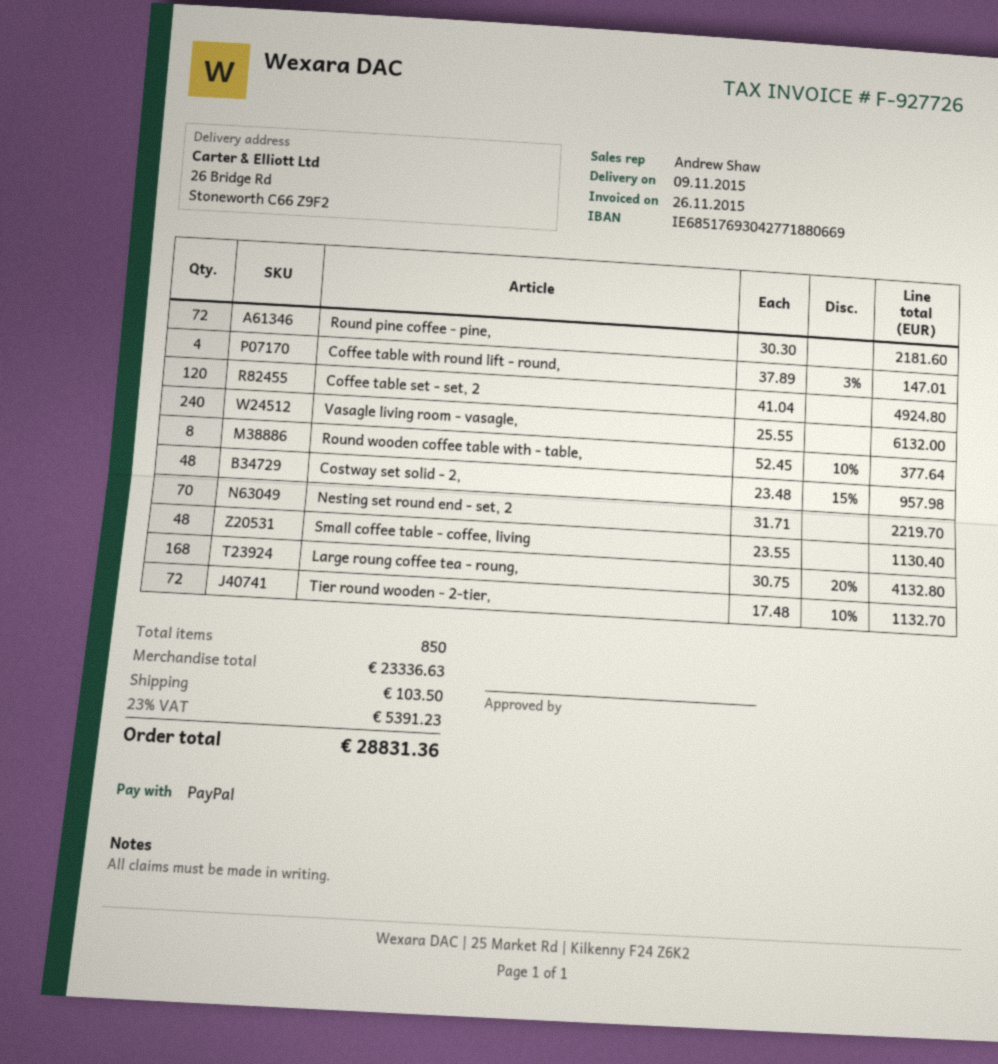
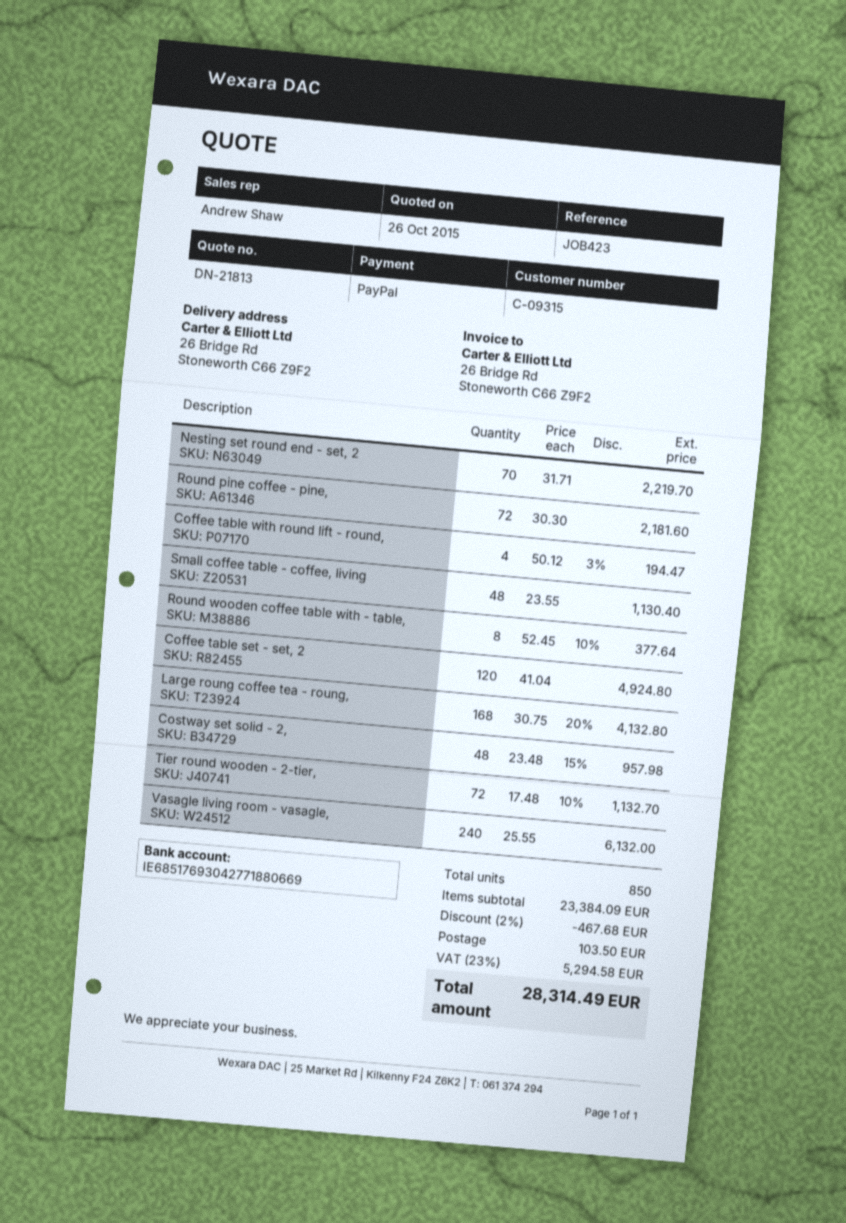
Coffee table with round lift - round,: 4 x 37.89 - 3% = 147.01 -> 4 x 50.12 - 3% = 194.47
subtotal: 23336.63 -> 23384.09
discount: none -> 2% = 467.68
tax: 23% = 5391.23 -> 23% = 5294.58
total: 28831.36 -> 28314.49

